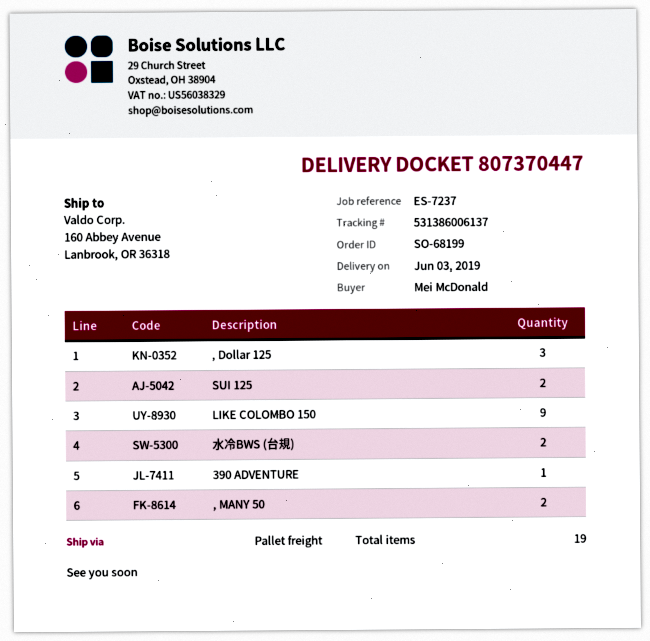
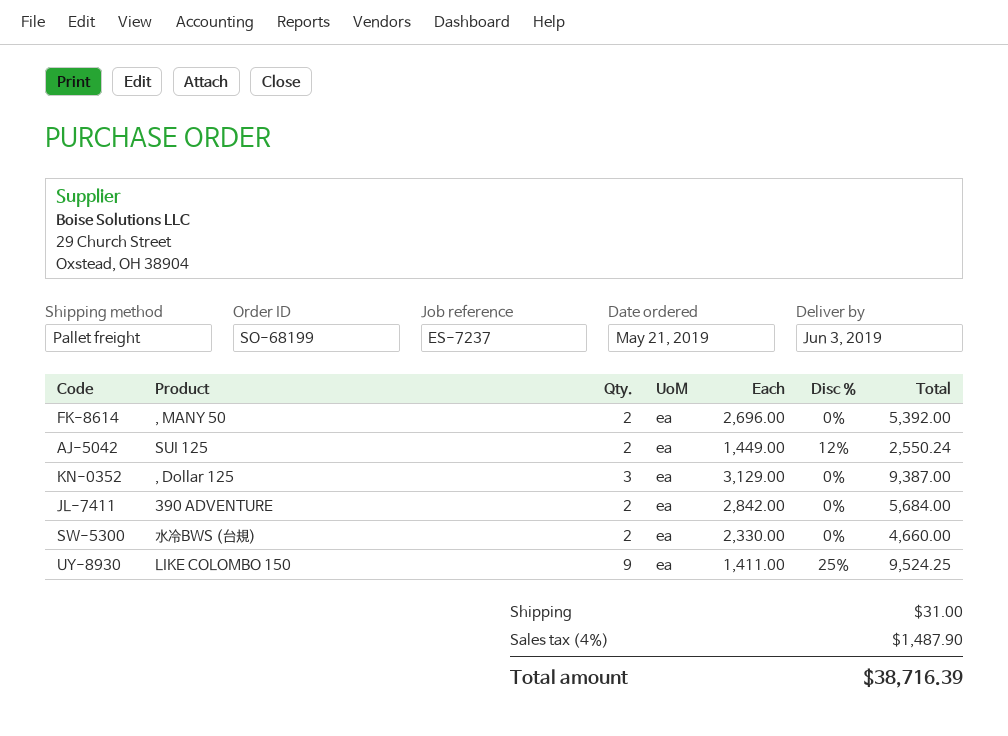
390 ADVENTURE: 1 -> 2

